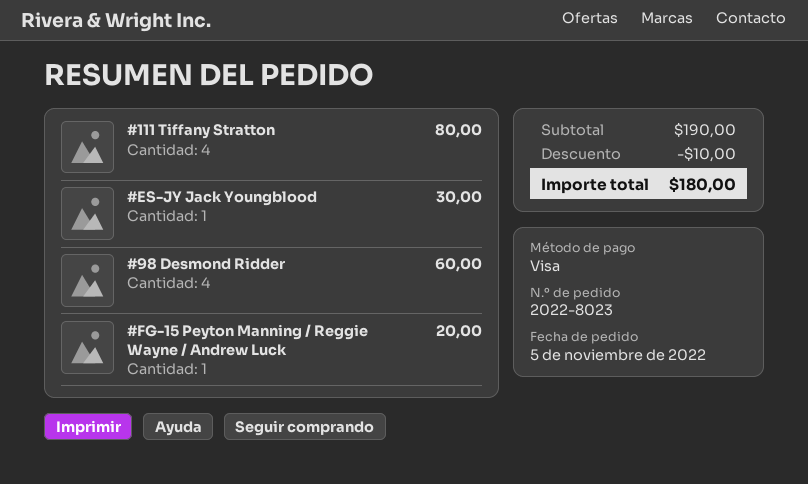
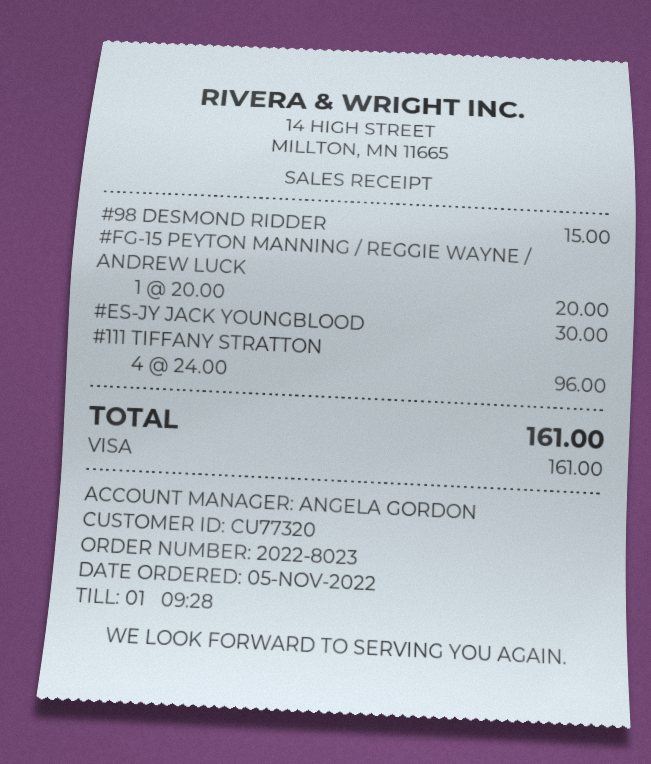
#111 Tiffany Stratton: 4 for 80.00 -> 4 for 96.00
#98 Desmond Ridder: 4 for 60.00 -> 1 for 15.00
discount: 10.00 -> none
total: 180.00 -> 161.00

